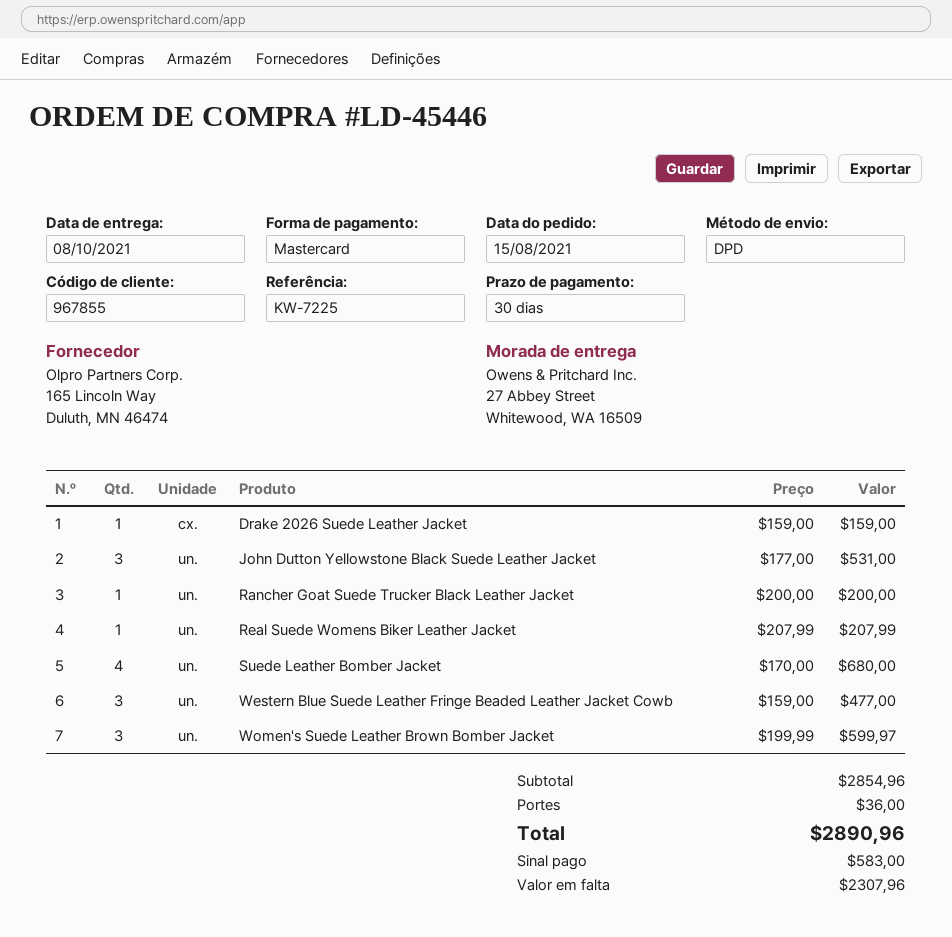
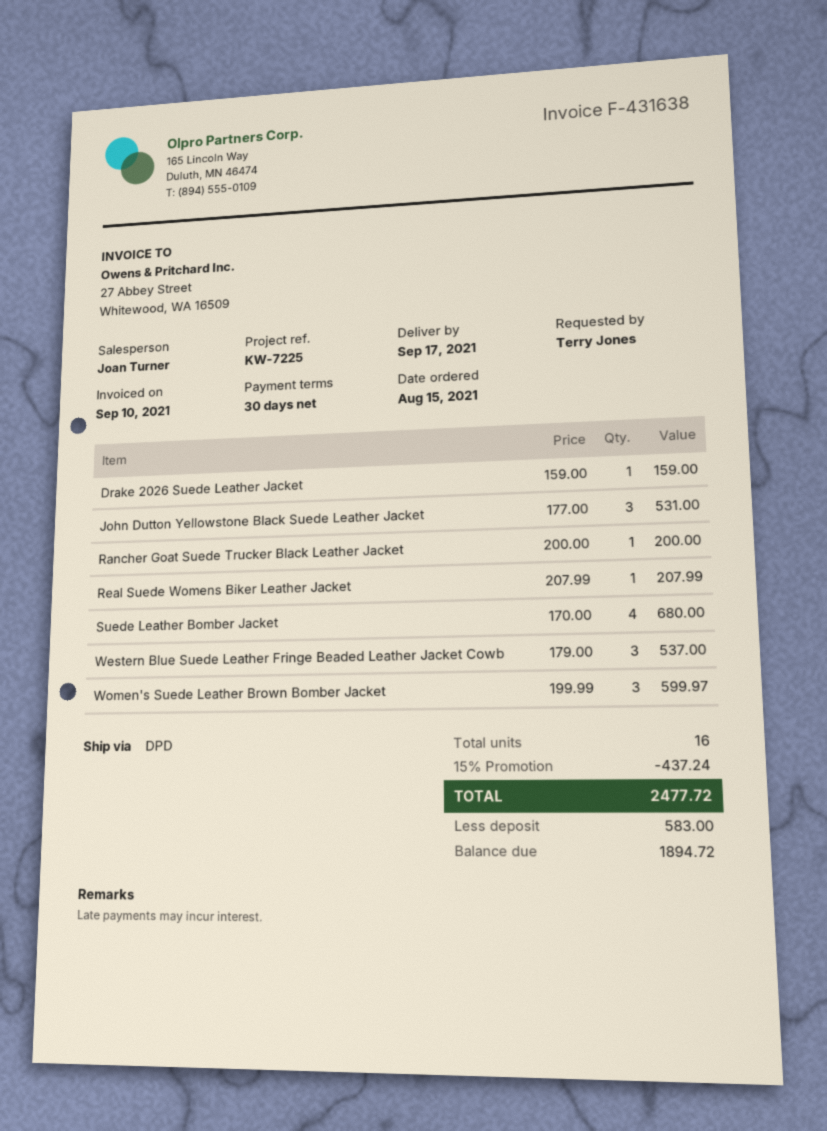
delivery date: 2021-10-08 -> 2021-09-17
Western Blue Suede Leather Fringe Beaded Leather Jacket Cowb: 3 x 159.00 = 477.00 -> 3 x 179.00 = 537.00
discount: none -> 15% = 437.24
shipping: 36.00 -> none
total: 2890.96 -> 2477.72
balance: 2307.96 -> 1894.72

